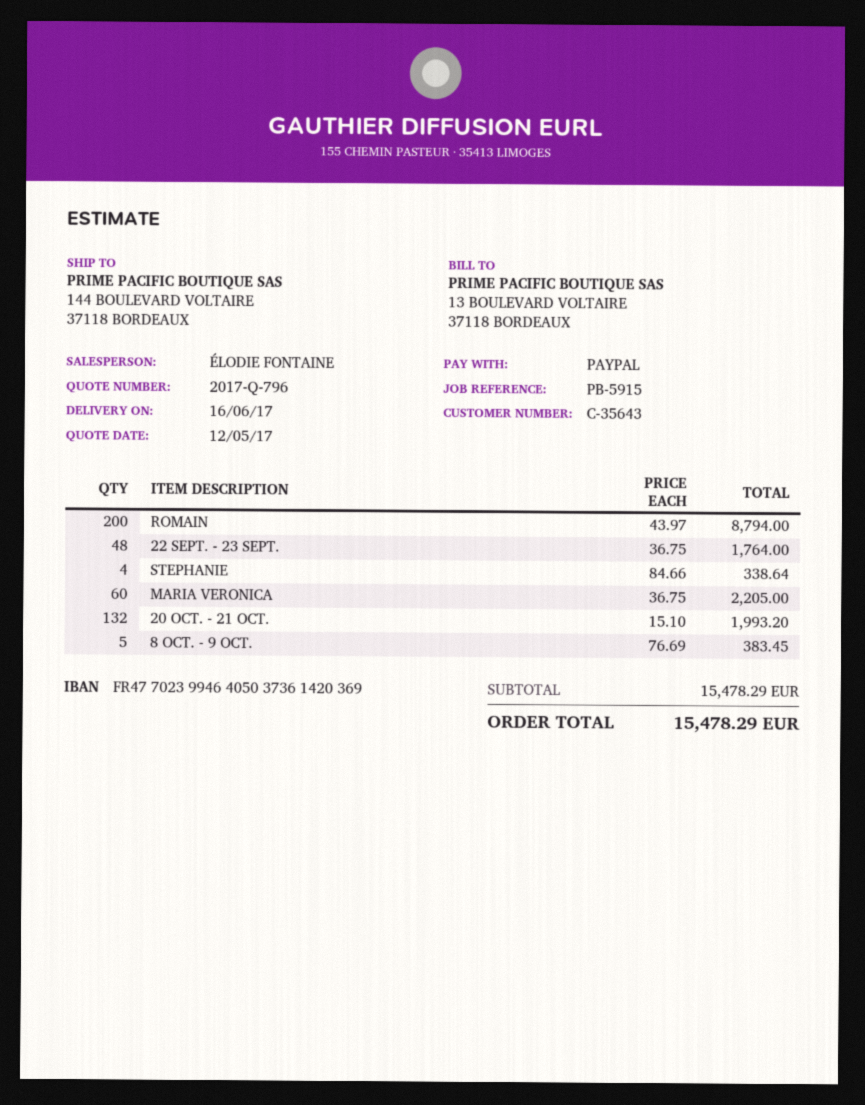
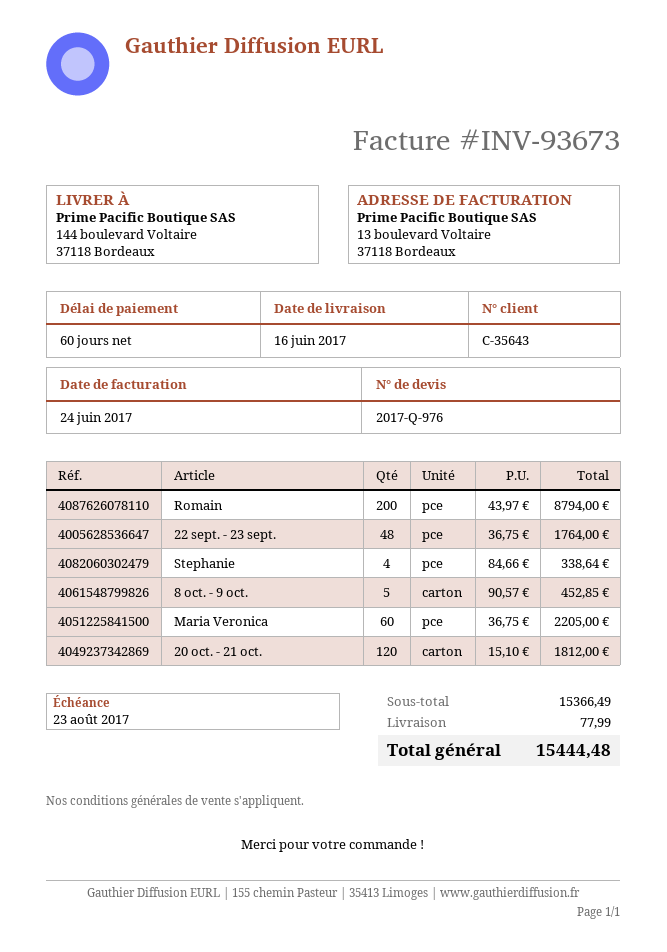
quote number: 2017-Q-796 -> 2017-Q-976
20 OCT. - 21 OCT.: 132 x 15.10 = 1993.20 -> 120 x 15.10 = 1812.00
8 OCT. - 9 OCT.: 5 x 76.69 = 383.45 -> 5 x 90.57 = 452.85
subtotal: 15478.29 -> 15366.49
shipping: none -> 77.99
total: 15478.29 -> 15444.48

